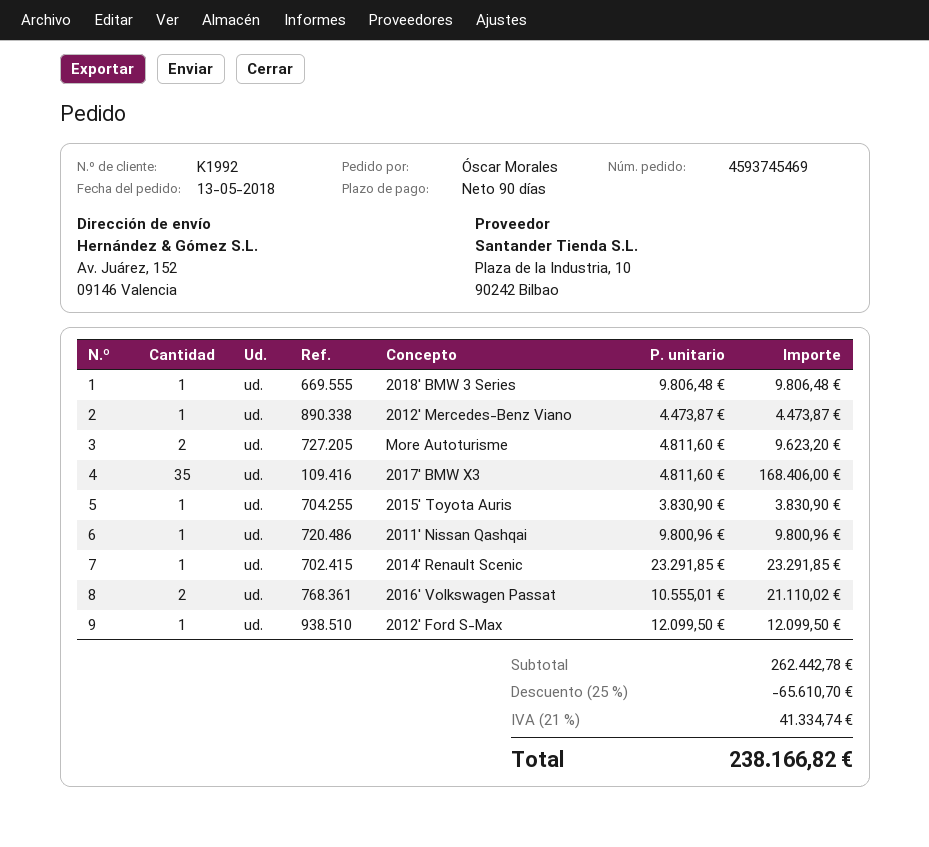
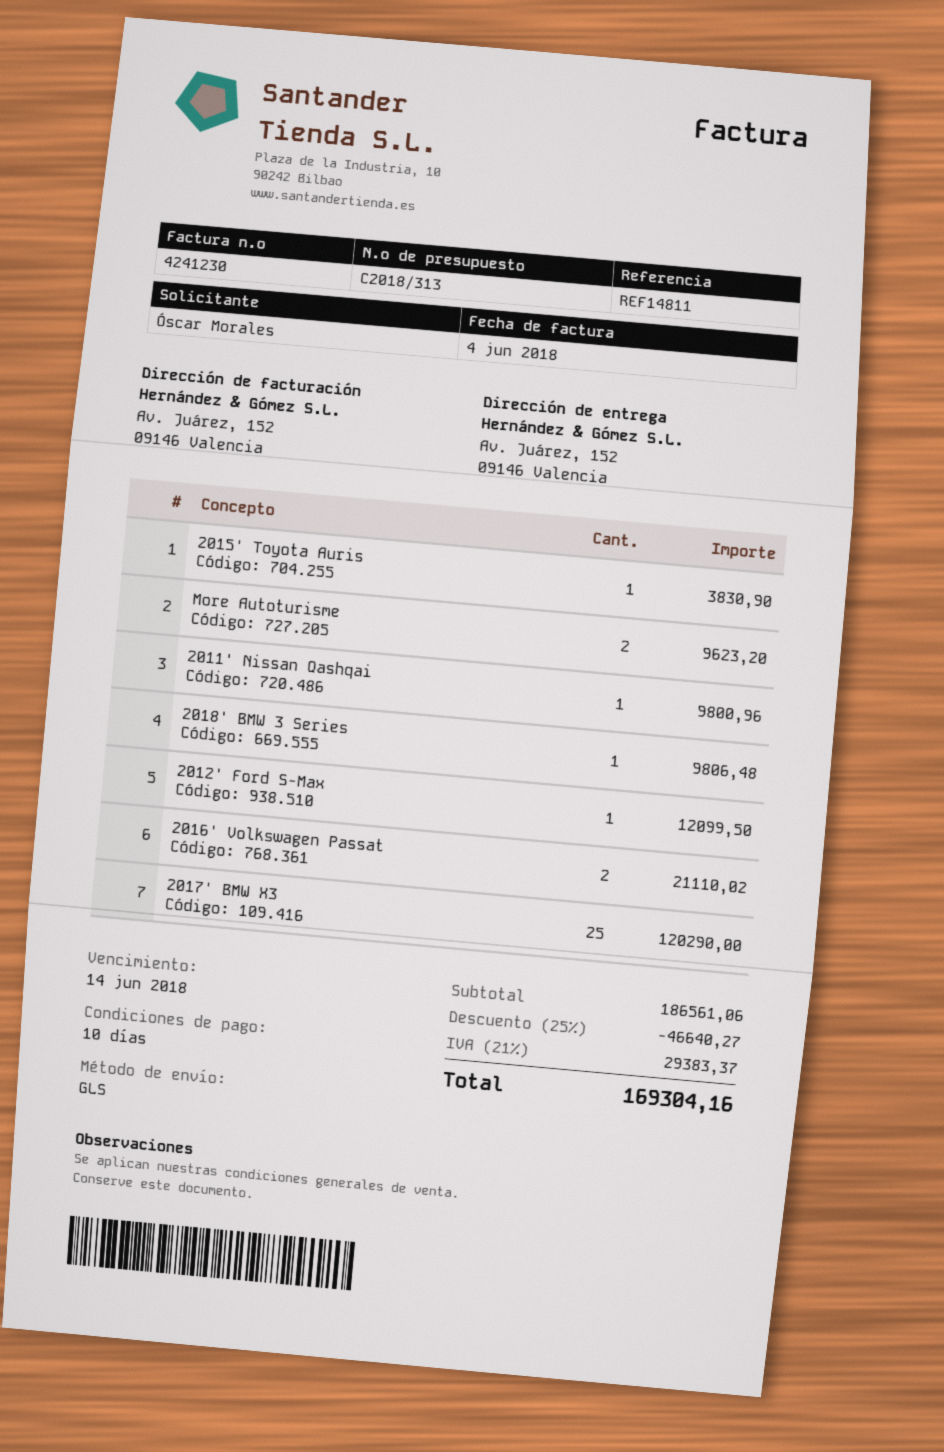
payment terms: 90 days -> 10 days
2012' Mercedes-Benz Viano: 1 for 4473.87 -> none
2017' BMW X3: 35 for 168406.00 -> 25 for 120290.00
2014' Renault Scenic: 1 for 23291.85 -> none
subtotal: 262442.78 -> 186561.06
discount: 25% = 65610.70 -> 25% = 46640.27
tax: 21% = 41334.74 -> 21% = 29383.37
total: 238166.82 -> 169304.16

